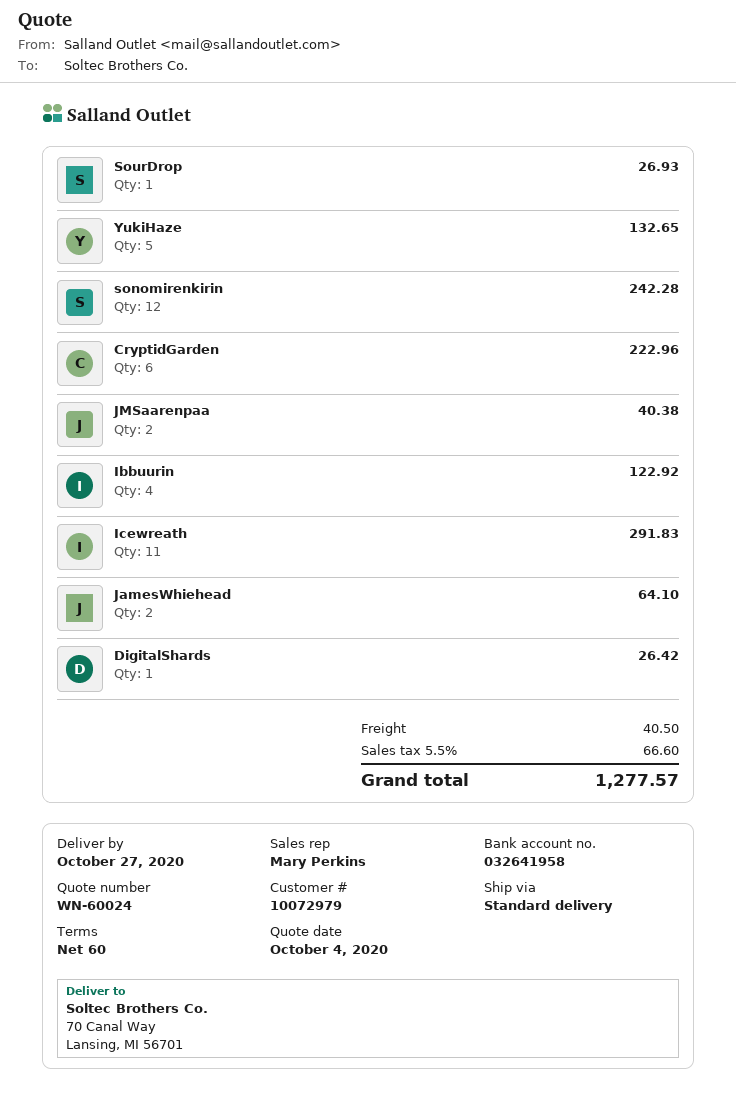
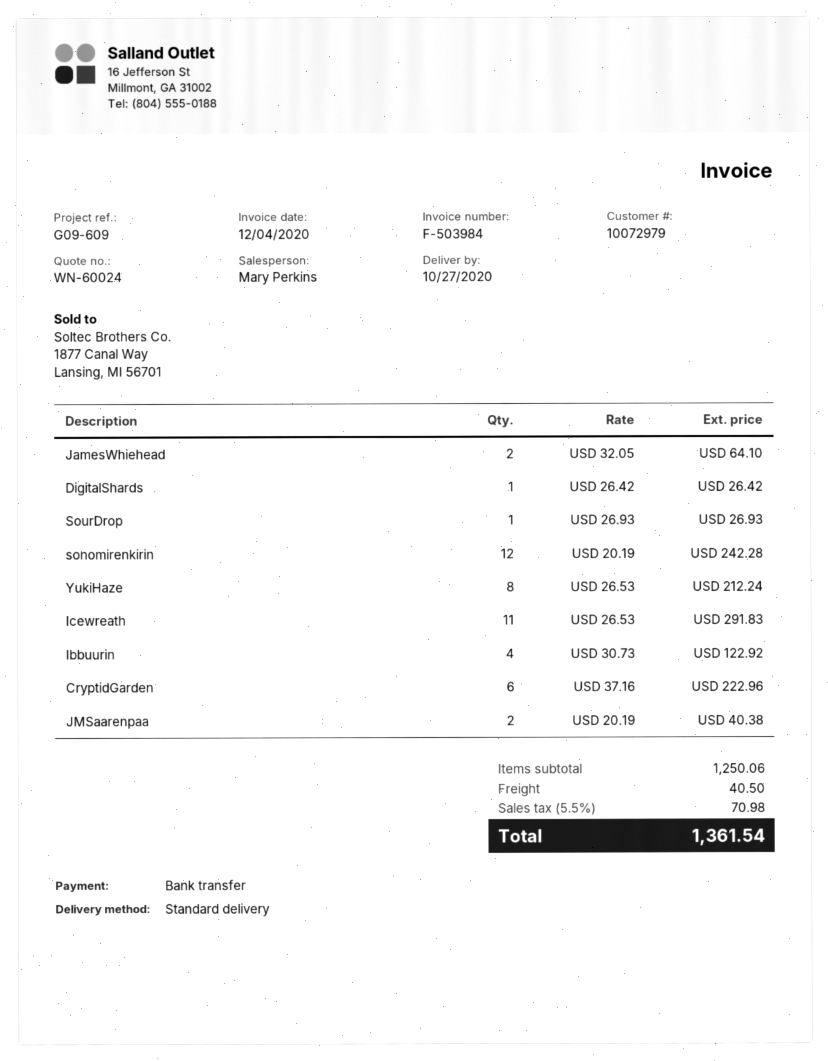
YukiHaze: 5 for 132.65 -> 8 for 212.24
tax: 5.5% = 66.60 -> 5.5% = 70.98
total: 1277.57 -> 1361.54

